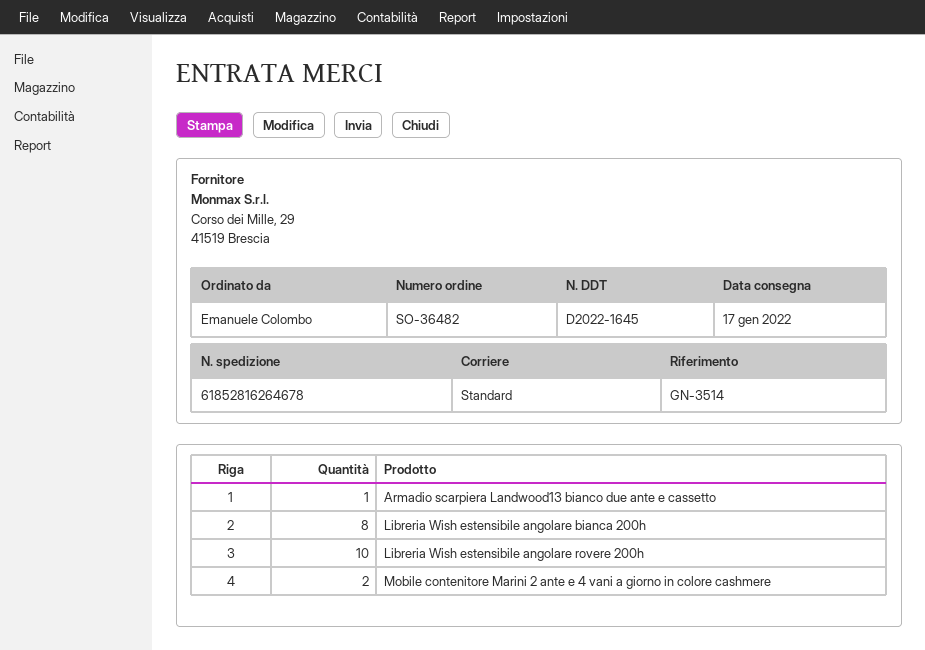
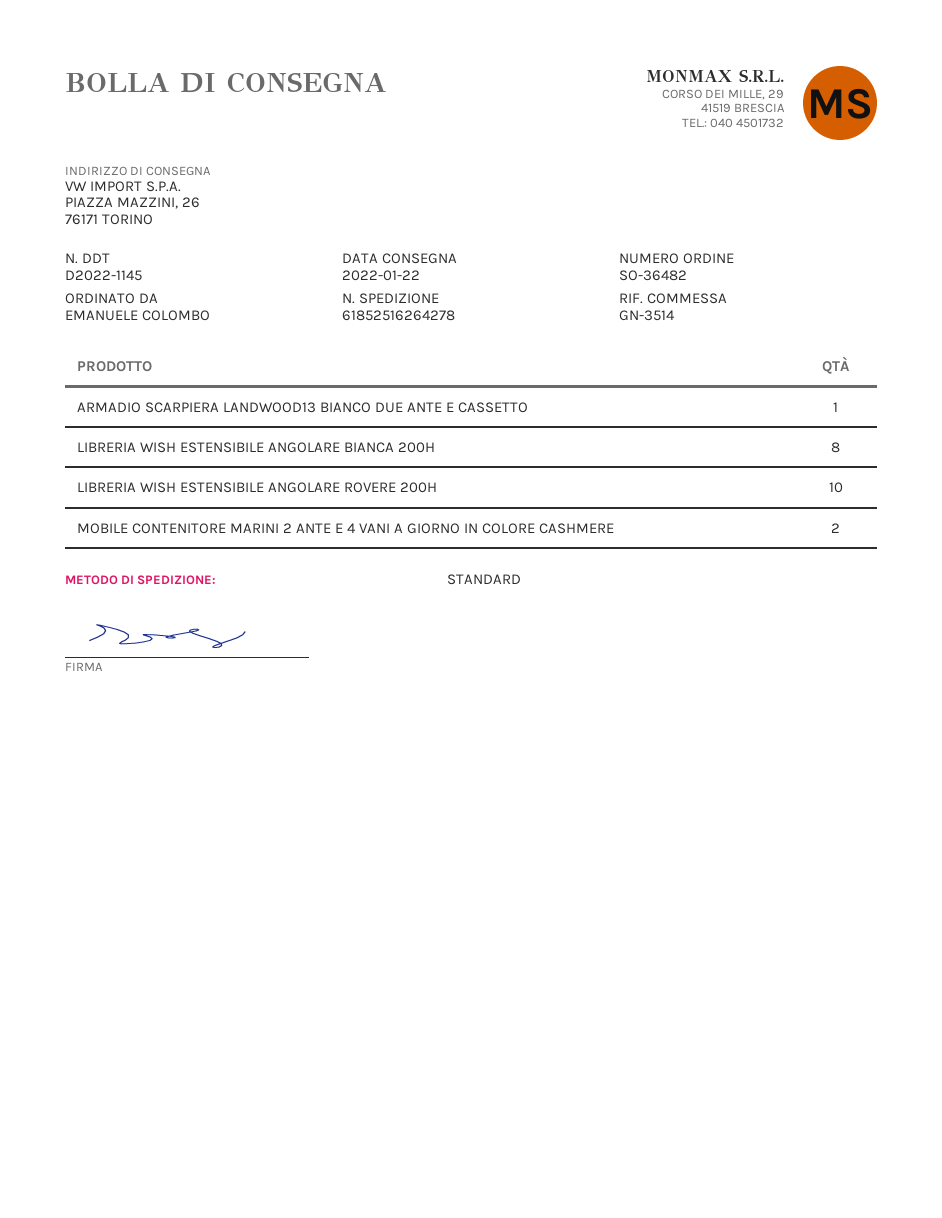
delivery note number: D2022-1645 -> D2022-1145
delivery date: 2022-01-17 -> 2022-01-22
tracking number: 61852816264678 -> 61852516264278

